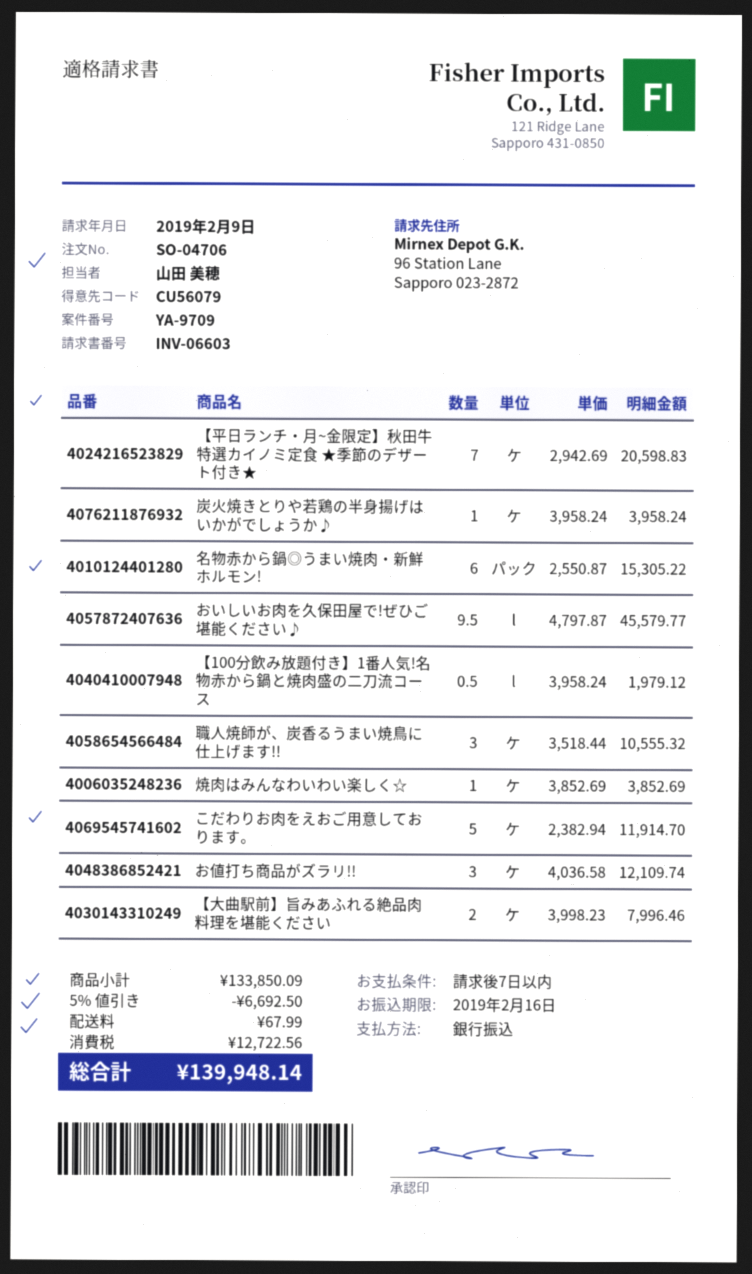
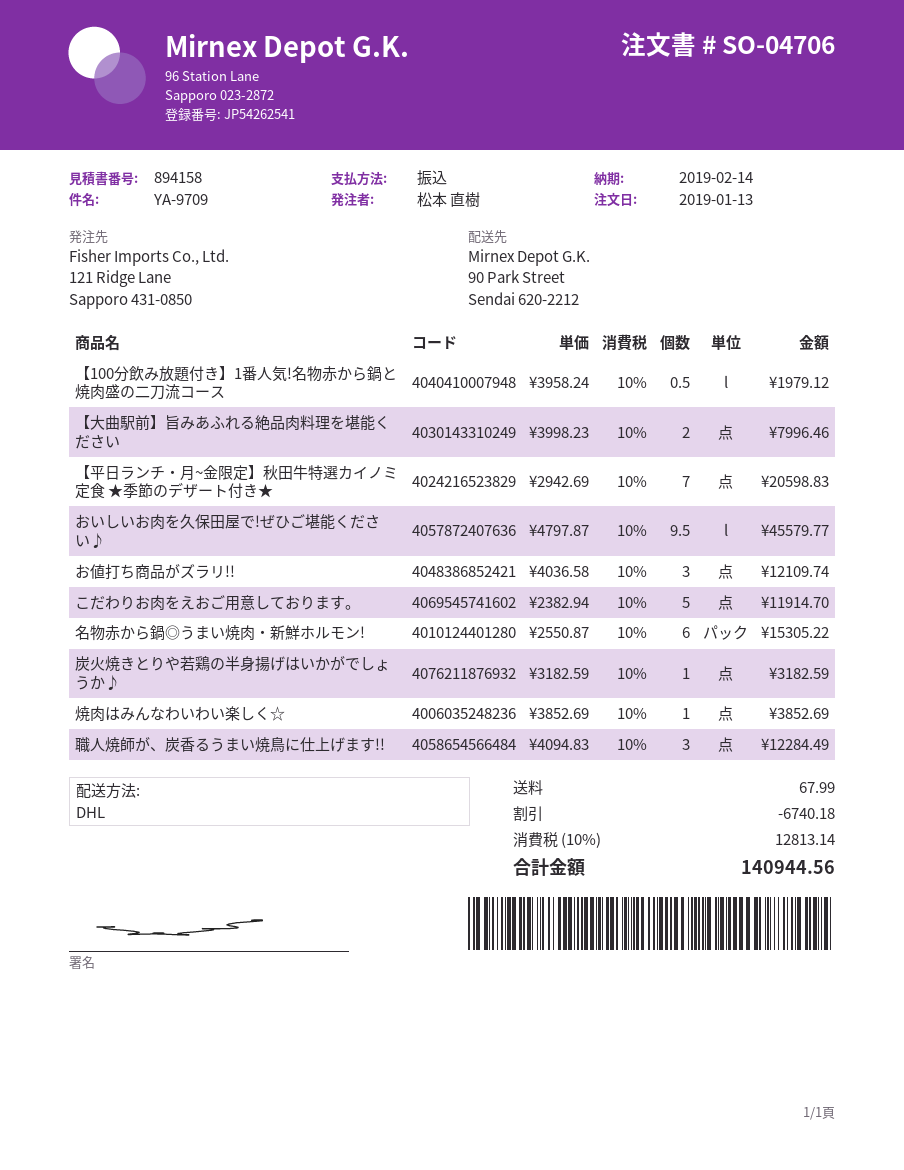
炭火焼きとりや若鶏の半身揚げはいかがでしょうか♪: 1 x 3958.24 = 3958.24 -> 1 x 3182.59 = 3182.59
職人焼師が、炭香るうまい焼鳥に仕上げます!!: 3 x 3518.44 = 10555.32 -> 3 x 4094.83 = 12284.49
discount: 6692.50 -> 6740.18
tax: 12722.56 -> 12813.14
total: 139948.14 -> 140944.56

